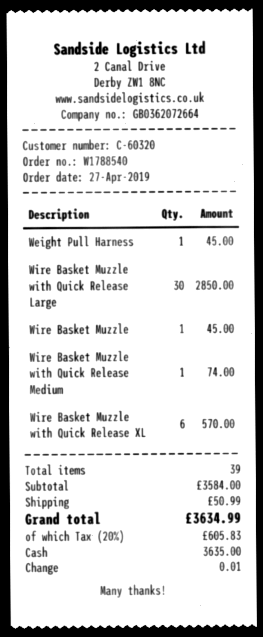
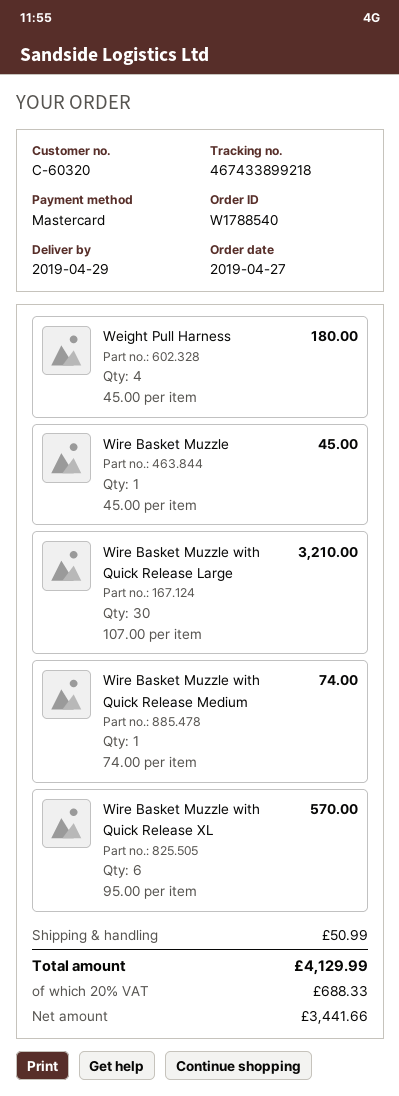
payment method: cash -> Mastercard
Weight Pull Harness: 1 for 45.00 -> 4 for 180.00
Wire Basket Muzzle with Quick Release Large: 30 for 2850.00 -> 30 for 3210.00
tax: 20% = 605.83 -> 20% = 688.33
total: 3634.99 -> 4129.99

